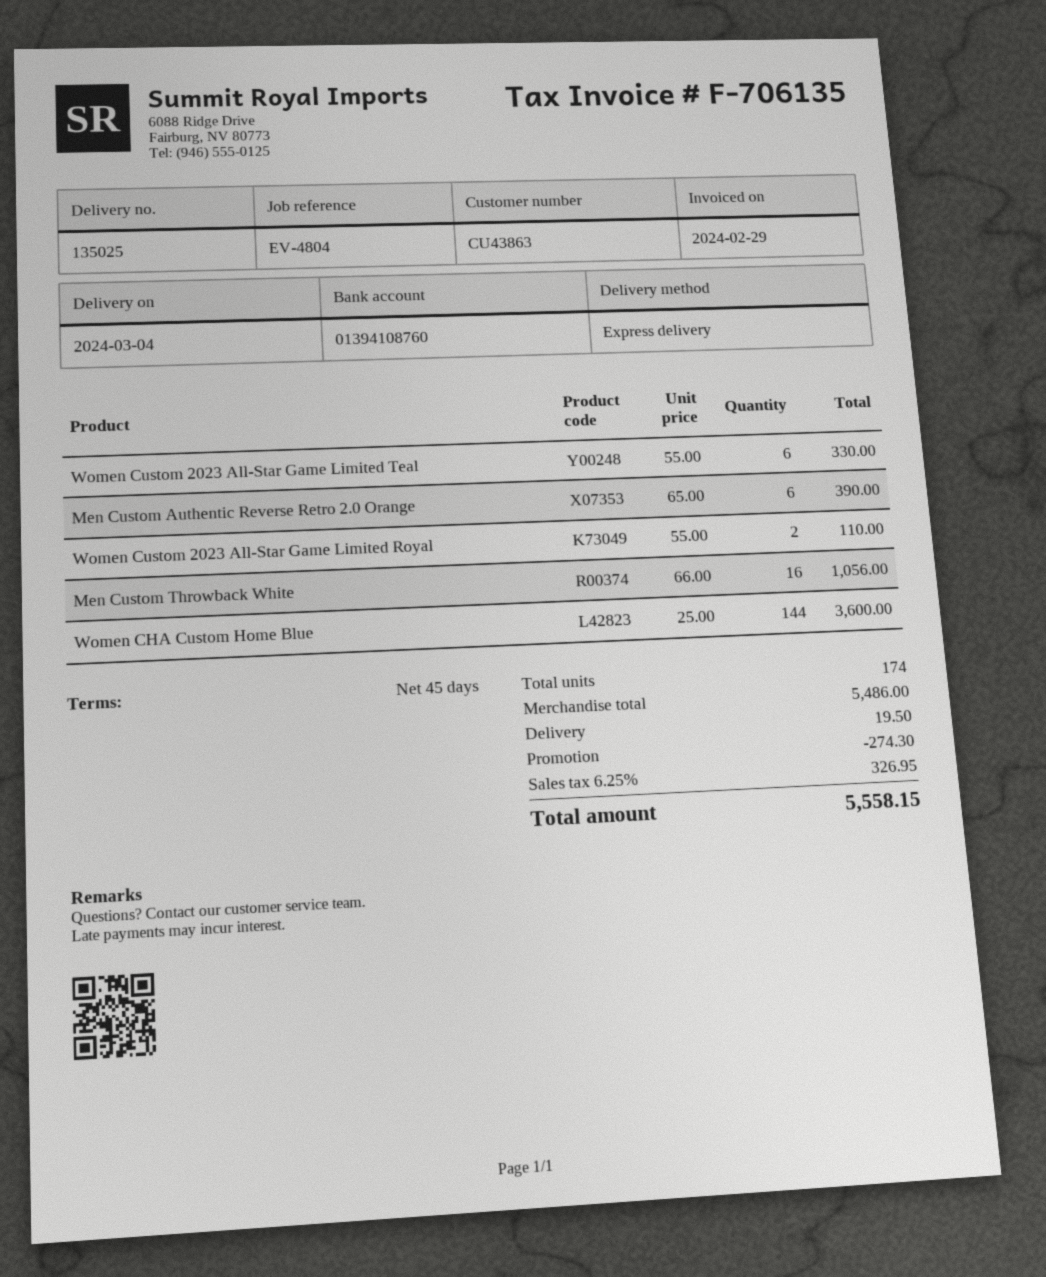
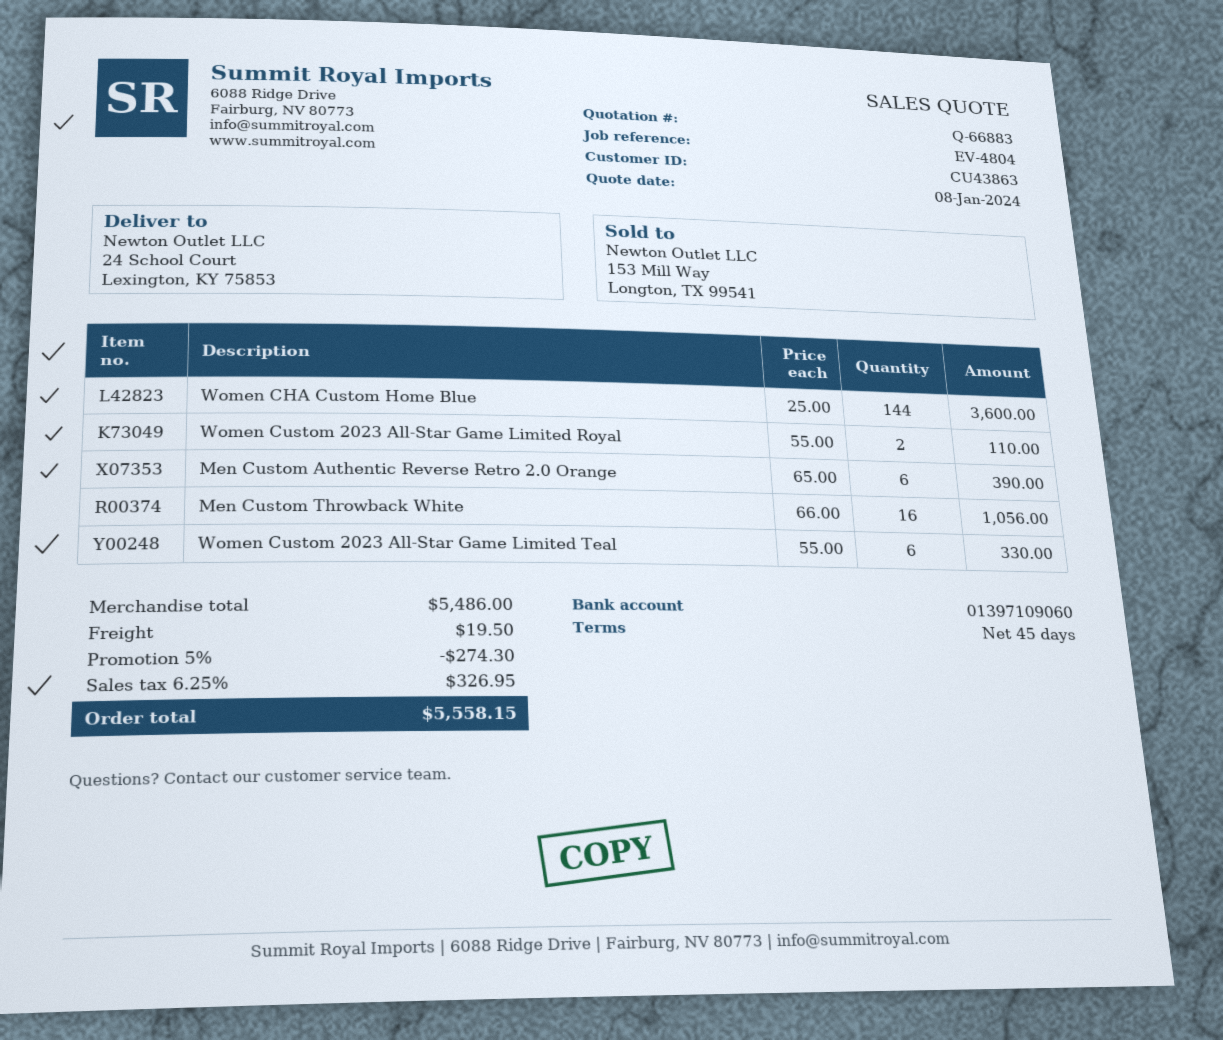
bank account: 01394108760 -> 01397109060

